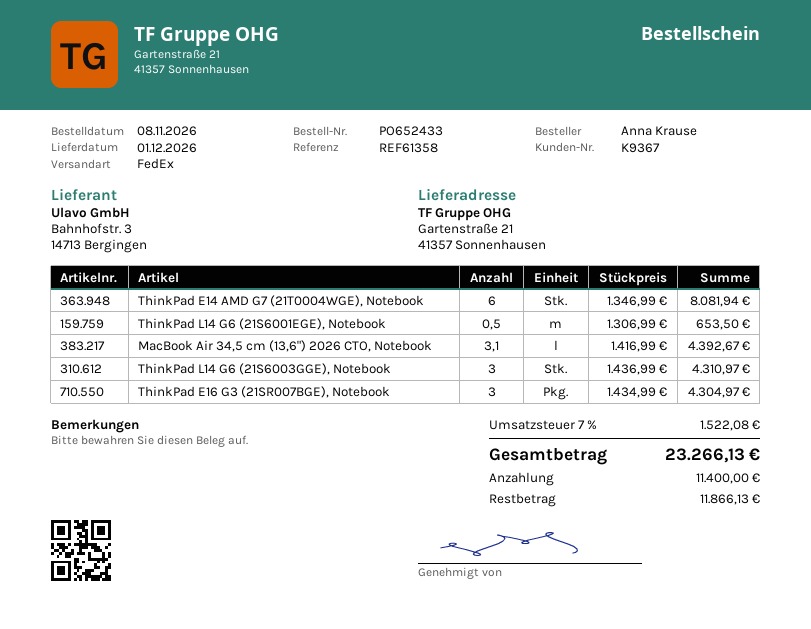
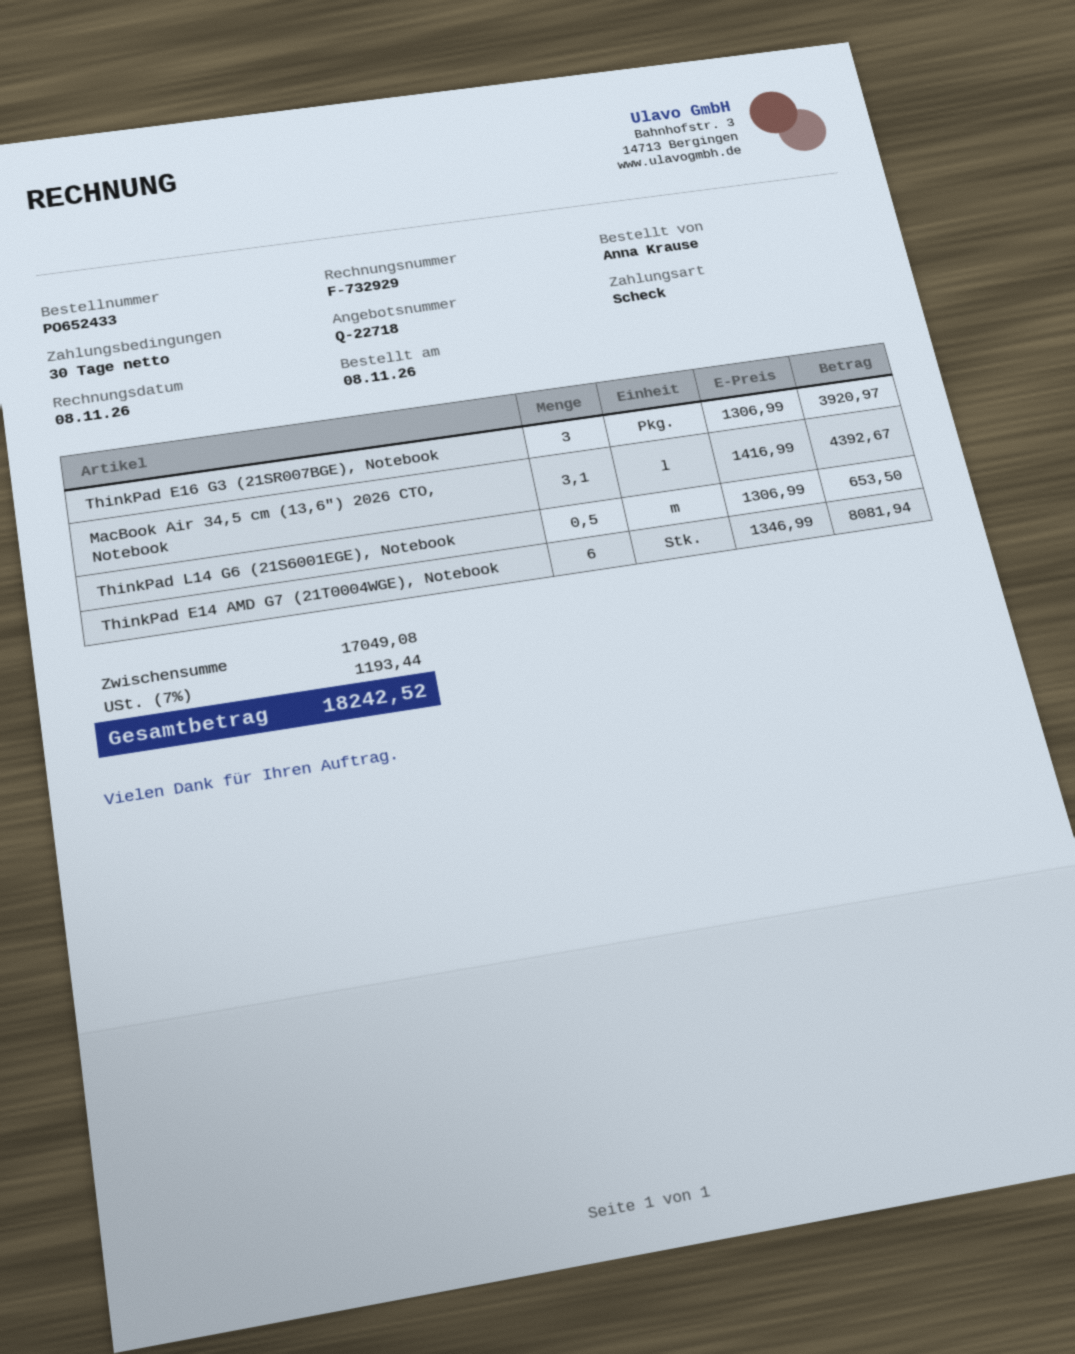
ThinkPad L14 G6 (21S6003GGE), Notebook: 3 x 1436.99 = 4310.97 -> none
ThinkPad E16 G3 (21SR007BGE), Notebook: 3 x 1434.99 = 4304.97 -> 3 x 1306.99 = 3920.97
tax: 7% = 1522.08 -> 7% = 1193.44
total: 23266.13 -> 18242.52

